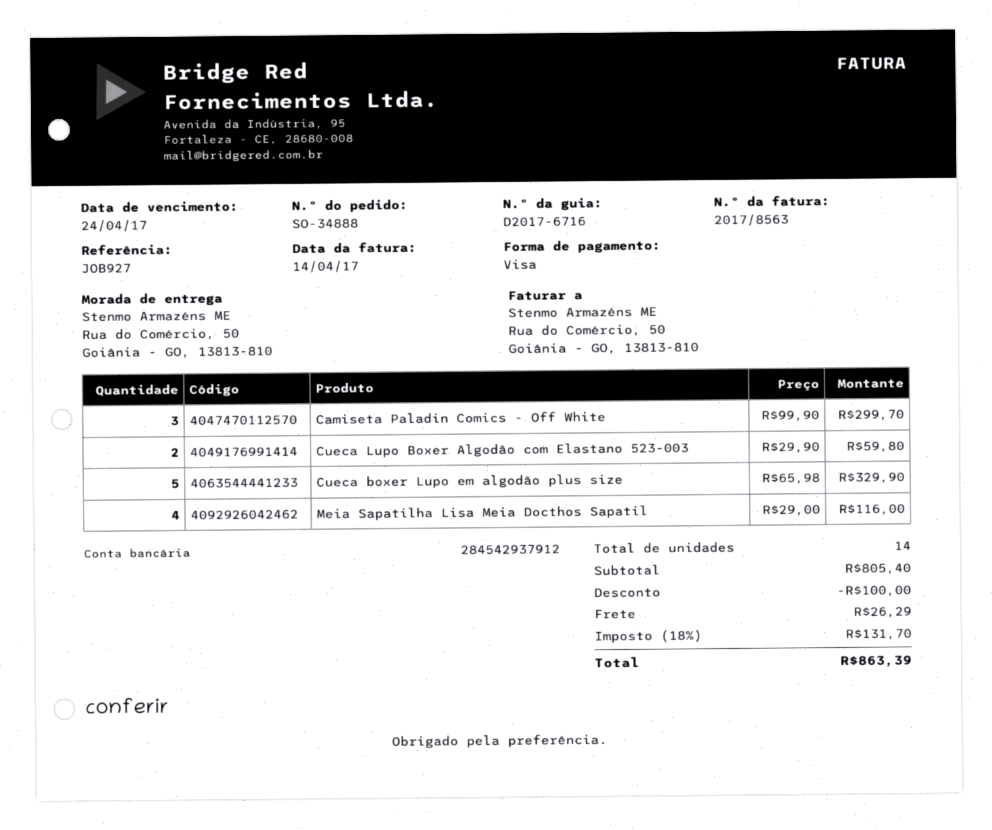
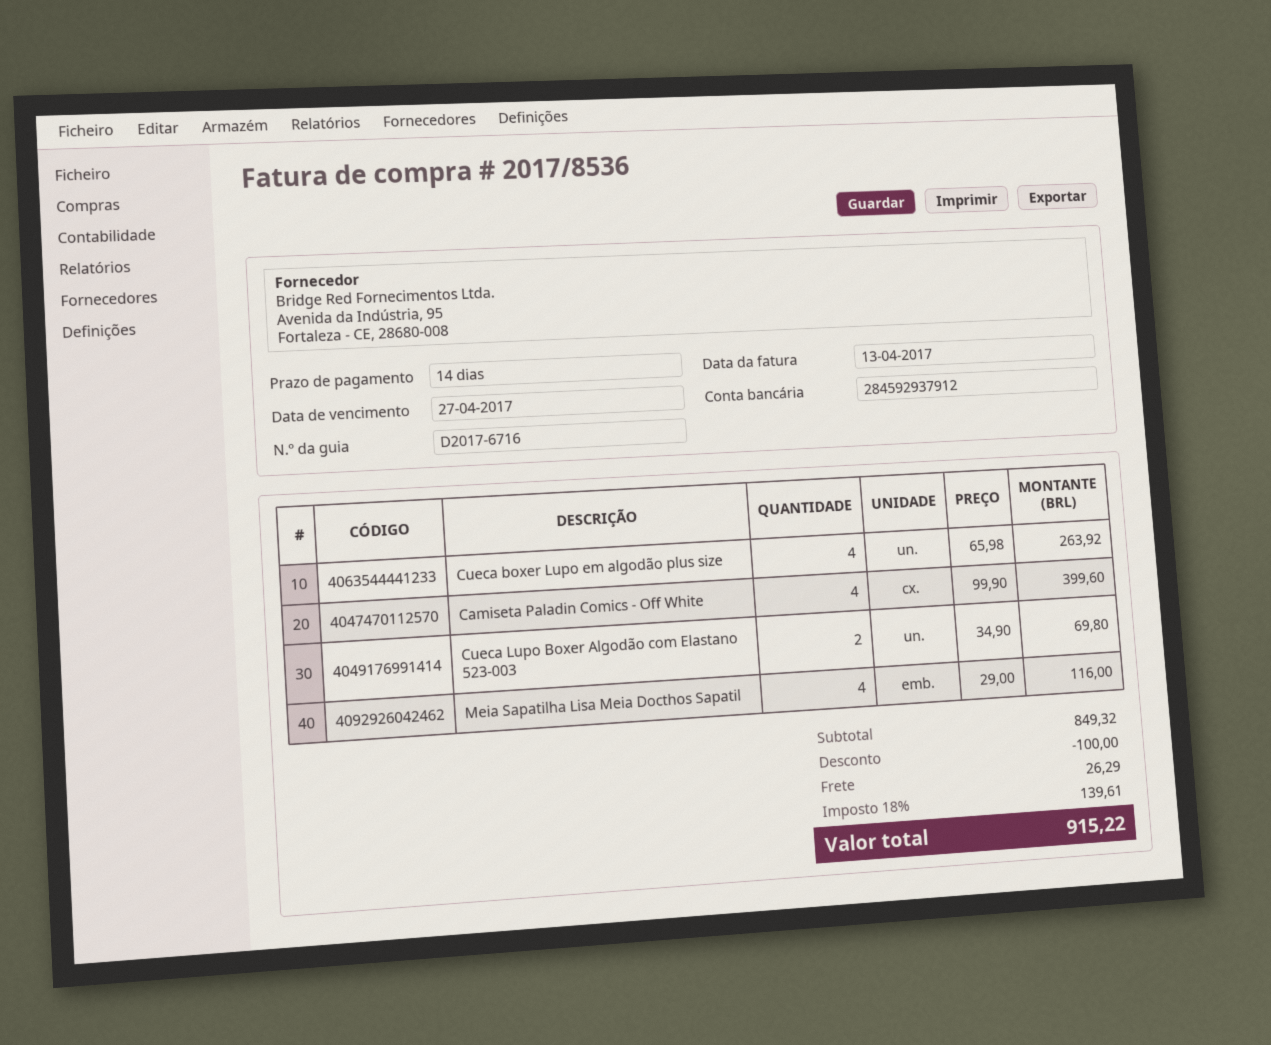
invoice number: 2017/8563 -> 2017/8536
invoice date: 2017-04-14 -> 2017-04-13
due date: 2017-04-24 -> 2017-04-27
bank account: 284542937912 -> 284592937912
Camiseta Paladin Comics - Off White: 3 x 99.90 = 299.70 -> 4 x 99.90 = 399.60
Cueca Lupo Boxer Algodão com Elastano 523-003: 2 x 29.90 = 59.80 -> 2 x 34.90 = 69.80
Cueca boxer Lupo em algodão plus size: 5 x 65.98 = 329.90 -> 4 x 65.98 = 263.92
subtotal: 805.40 -> 849.32
tax: 18% = 131.70 -> 18% = 139.61
total: 863.39 -> 915.22

